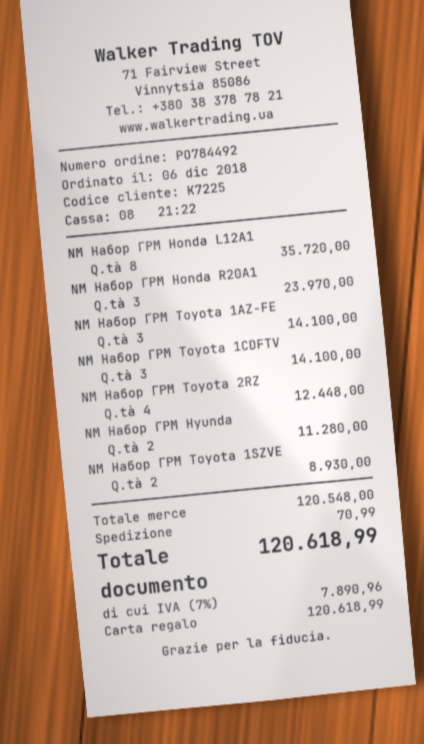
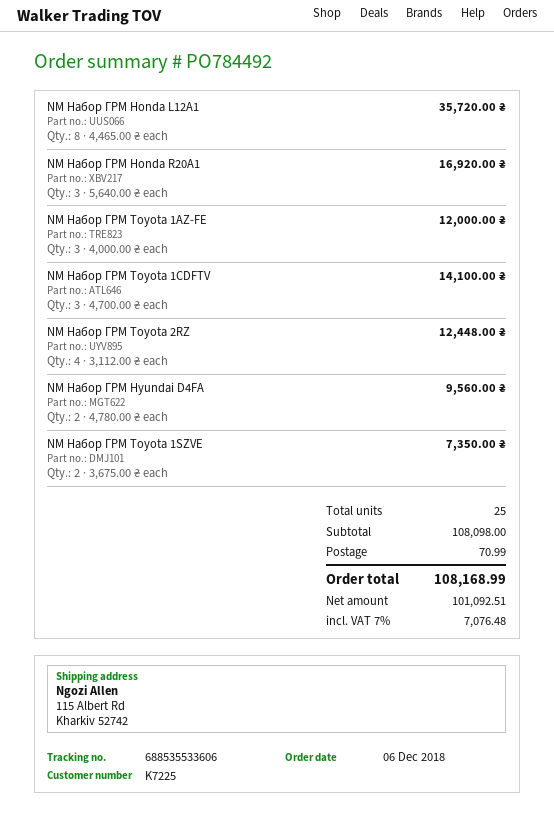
NM Набор ГРМ Honda R20A1: 3 for 23970.00 -> 3 for 16920.00
NM Набор ГРМ Toyota 1AZ-FE: 3 for 14100.00 -> 3 for 12000.00
NM Набор ГРМ Hyunda: 2 for 11280.00 -> 2 for 9560.00
NM Набор ГРМ Toyota 1SZVE: 2 for 8930.00 -> 2 for 7350.00
subtotal: 120548.00 -> 108098.00
tax: 7% = 7890.96 -> 7% = 7076.48
total: 120618.99 -> 108168.99

